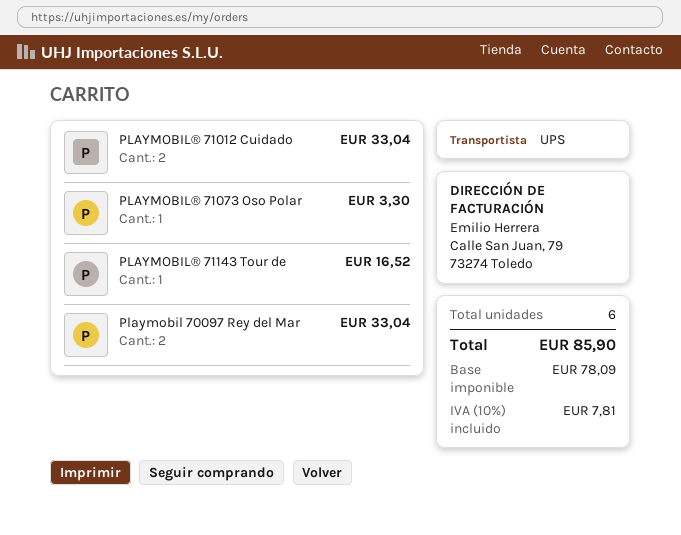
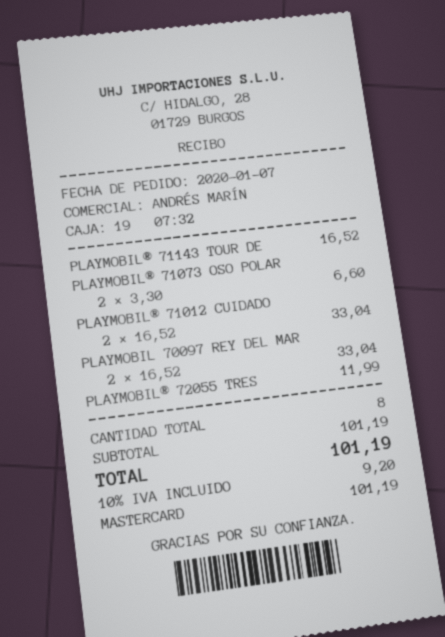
PLAYMOBIL® 71073 Oso Polar: 1 for 3.30 -> 2 for 6.60
PLAYMOBIL® 72055 TRES: none -> 1 for 11.99
total quantity: 6 -> 8
tax: 10% = 7.81 -> 10% = 9.20
total: 85.90 -> 101.19

